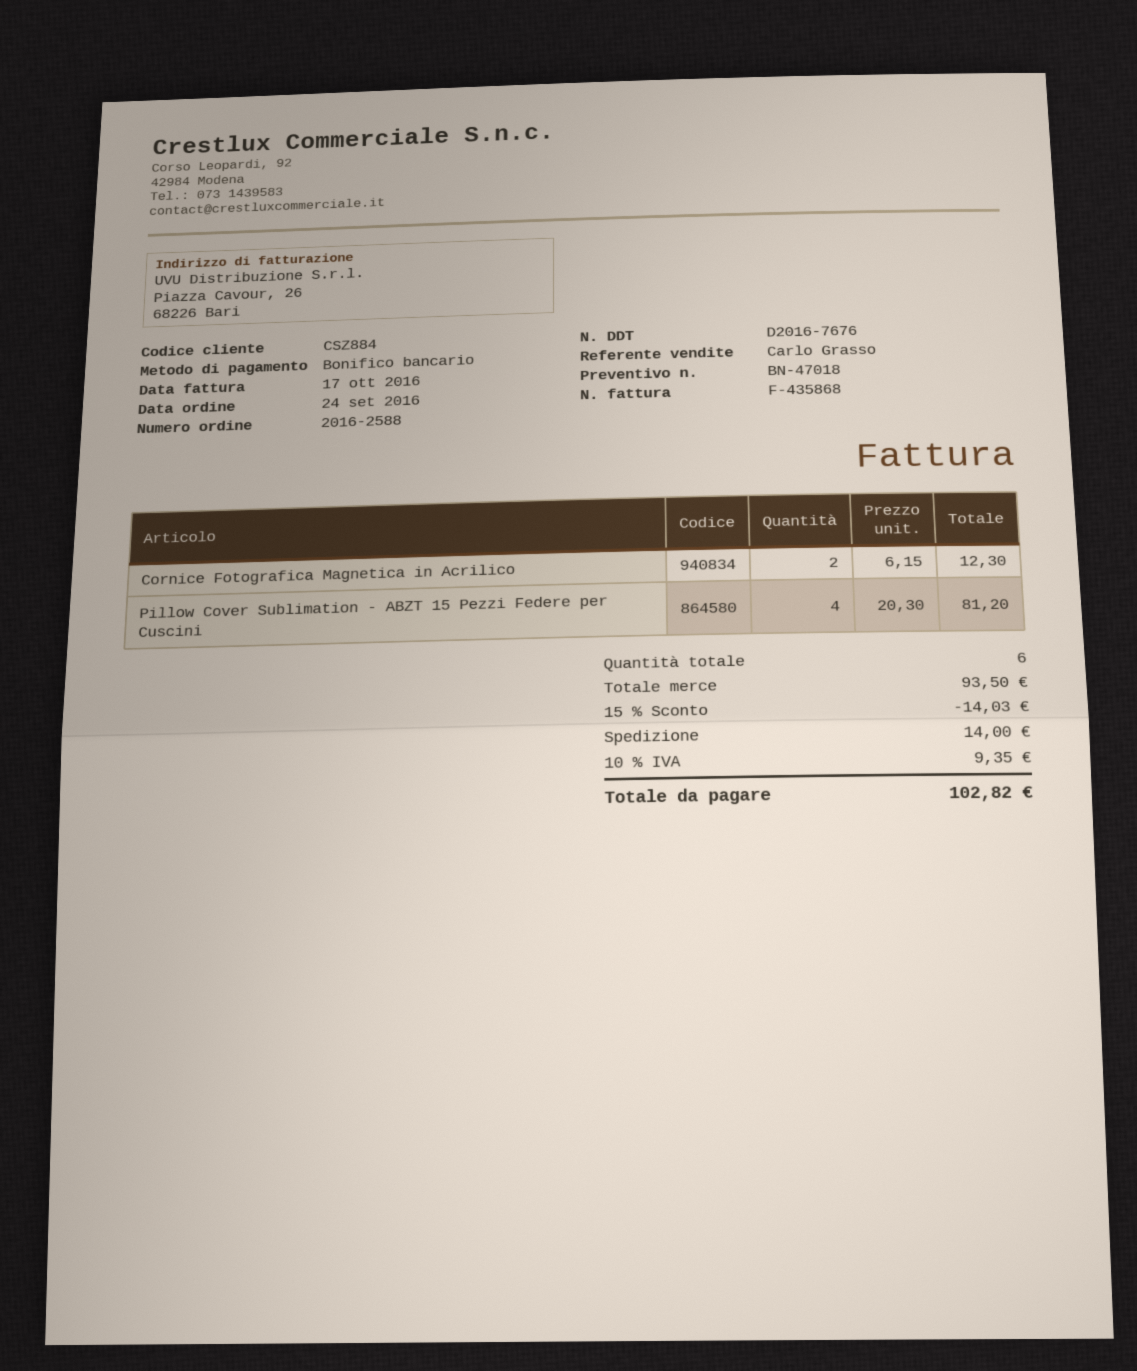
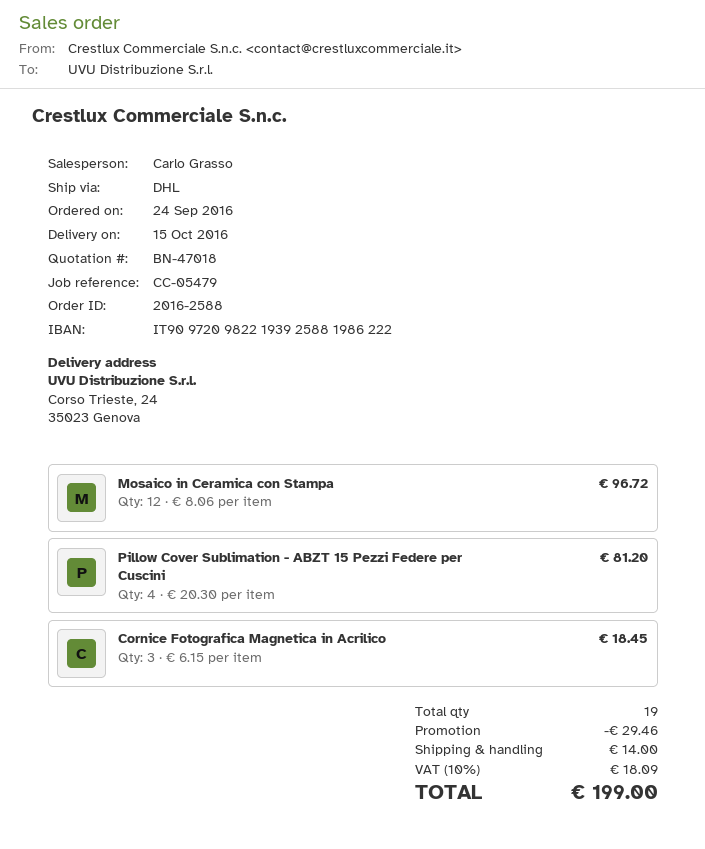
Cornice Fotografica Magnetica in Acrilico: 2 x 6.15 = 12.30 -> 3 x 6.15 = 18.45
Mosaico in Ceramica con Stampa: none -> 12 x 8.06 = 96.72
total quantity: 6 -> 19
discount: 14.03 -> 29.46
tax: 10% = 9.35 -> 10% = 18.09
total: 102.82 -> 199.00

